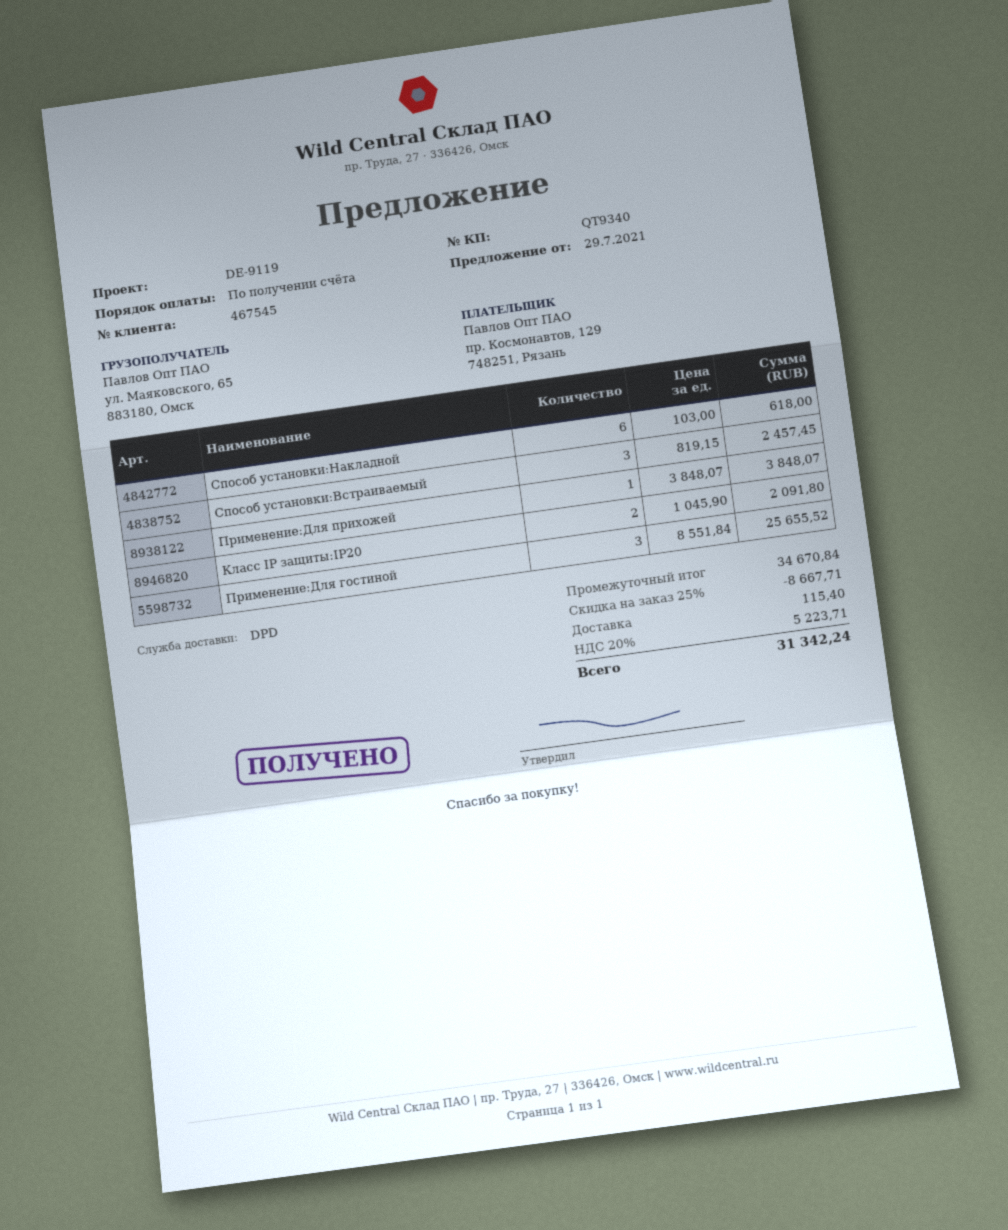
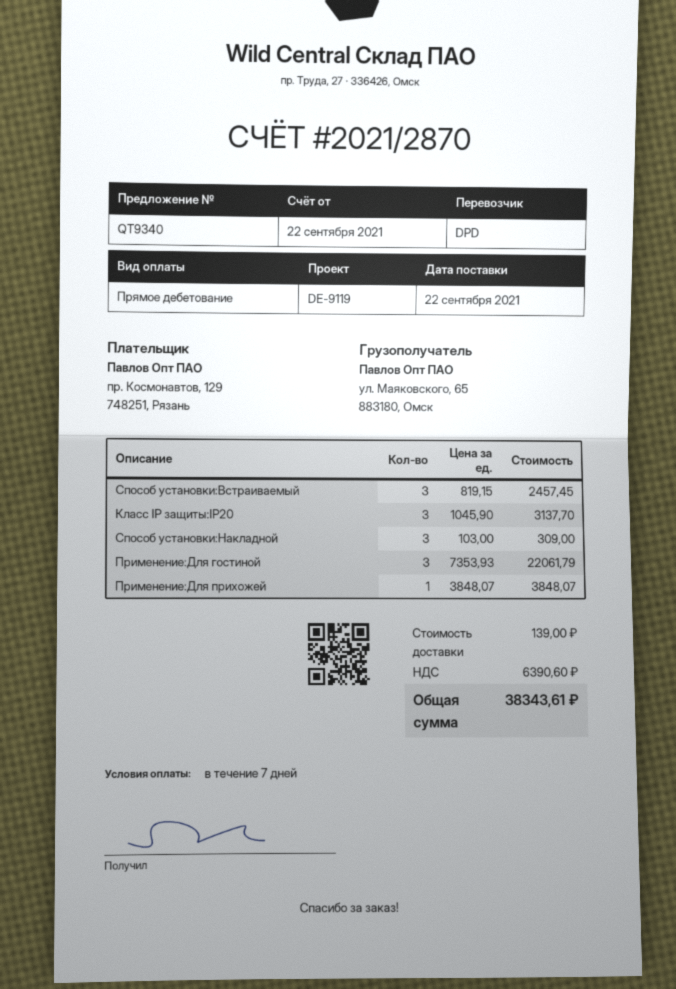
payment terms: on receipt -> 7 days
Способ установки:Накладной: 6 x 103.00 = 618.00 -> 3 x 103.00 = 309.00
Класс IP защиты:IP20: 2 x 1045.90 = 2091.80 -> 3 x 1045.90 = 3137.70
Применение:Для гостиной: 3 x 8551.84 = 25655.52 -> 3 x 7353.93 = 22061.79
discount: 25% = 8667.71 -> none
shipping: 115.40 -> 139.00
tax: 5223.71 -> 6390.60
total: 31342.24 -> 38343.61

